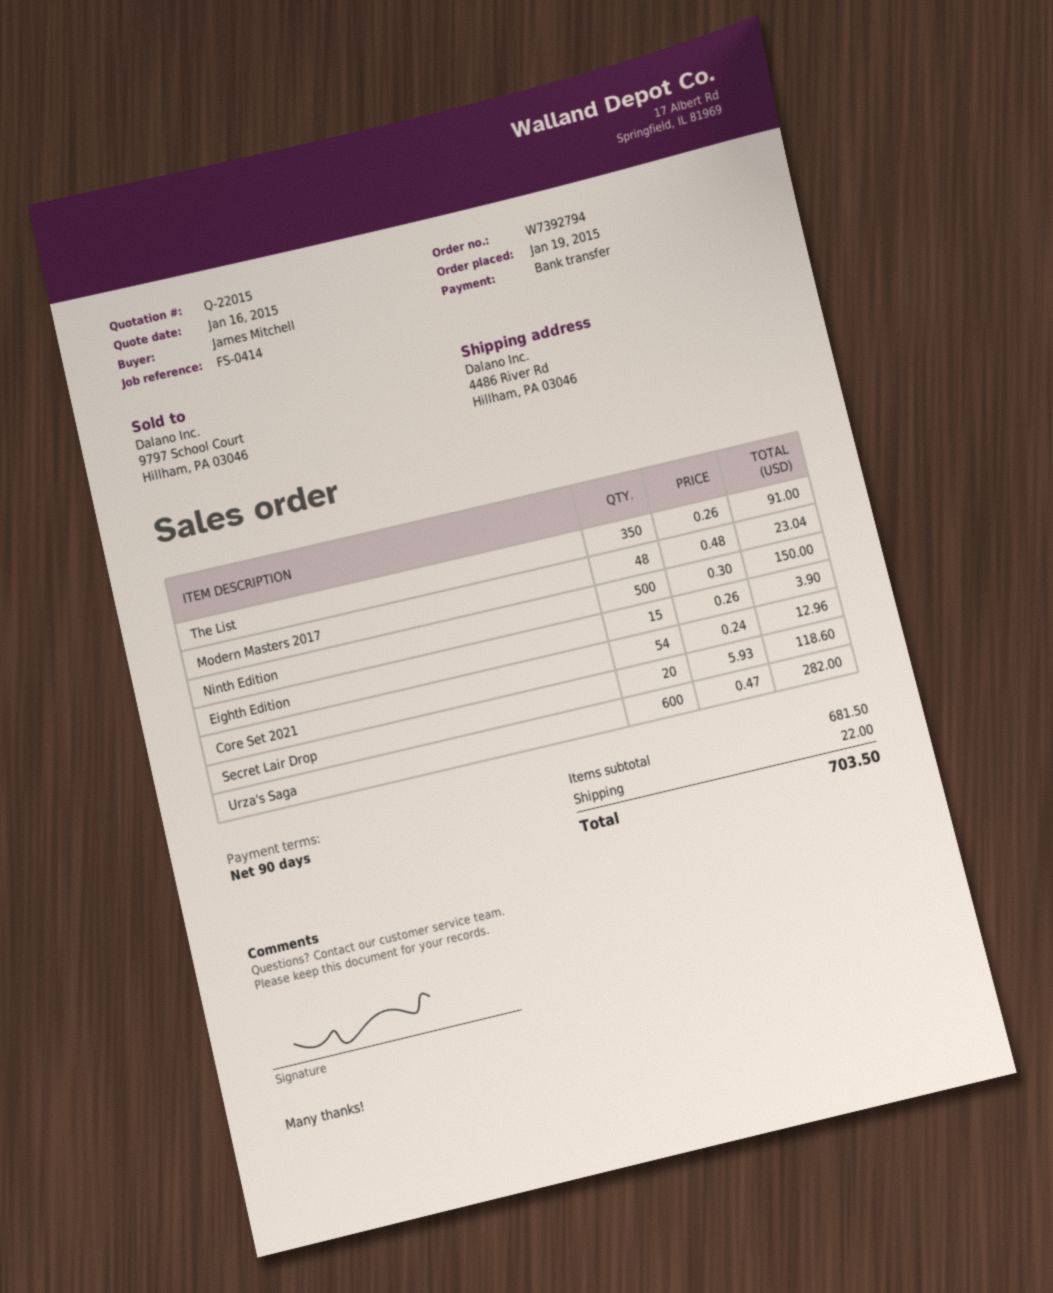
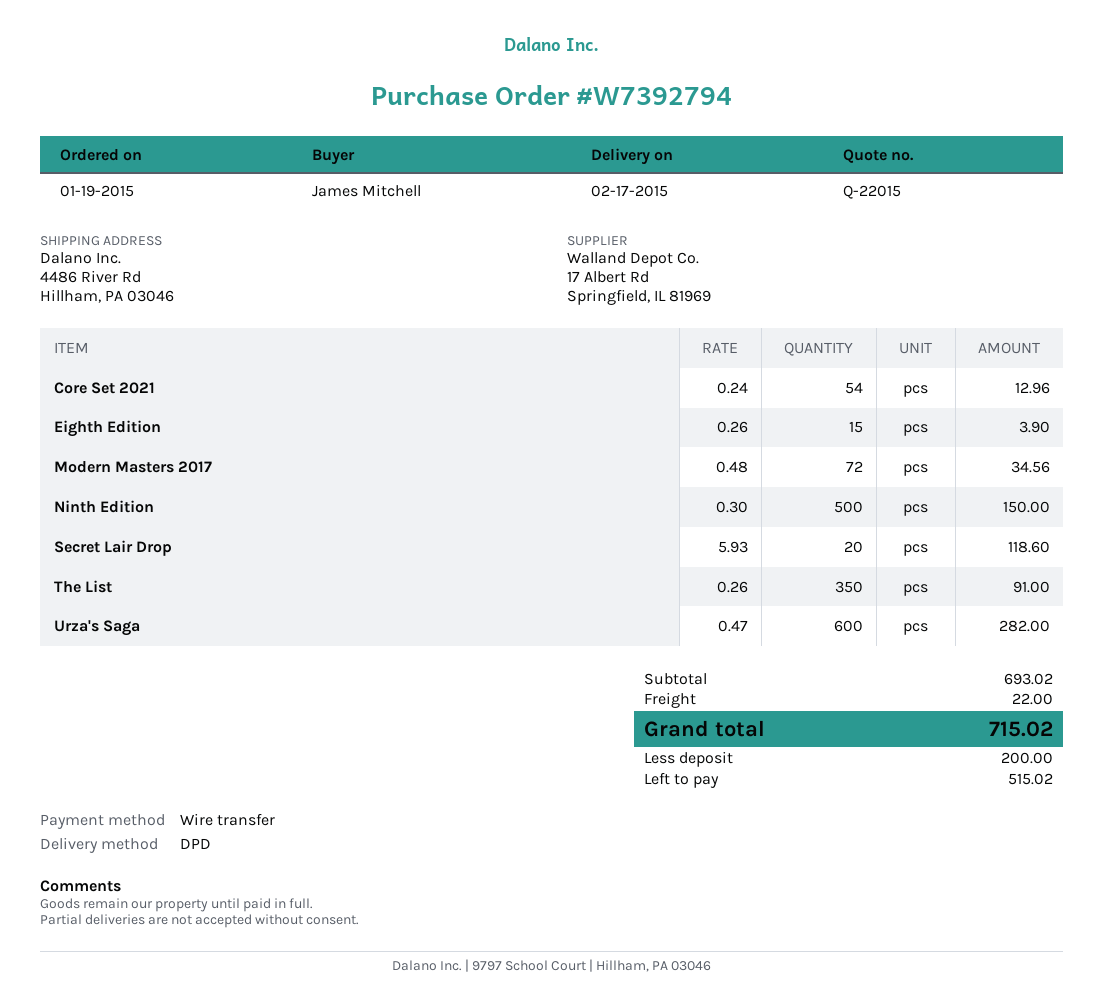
Modern Masters 2017: 48 x 0.48 = 23.04 -> 72 x 0.48 = 34.56
subtotal: 681.50 -> 693.02
total: 703.50 -> 715.02

